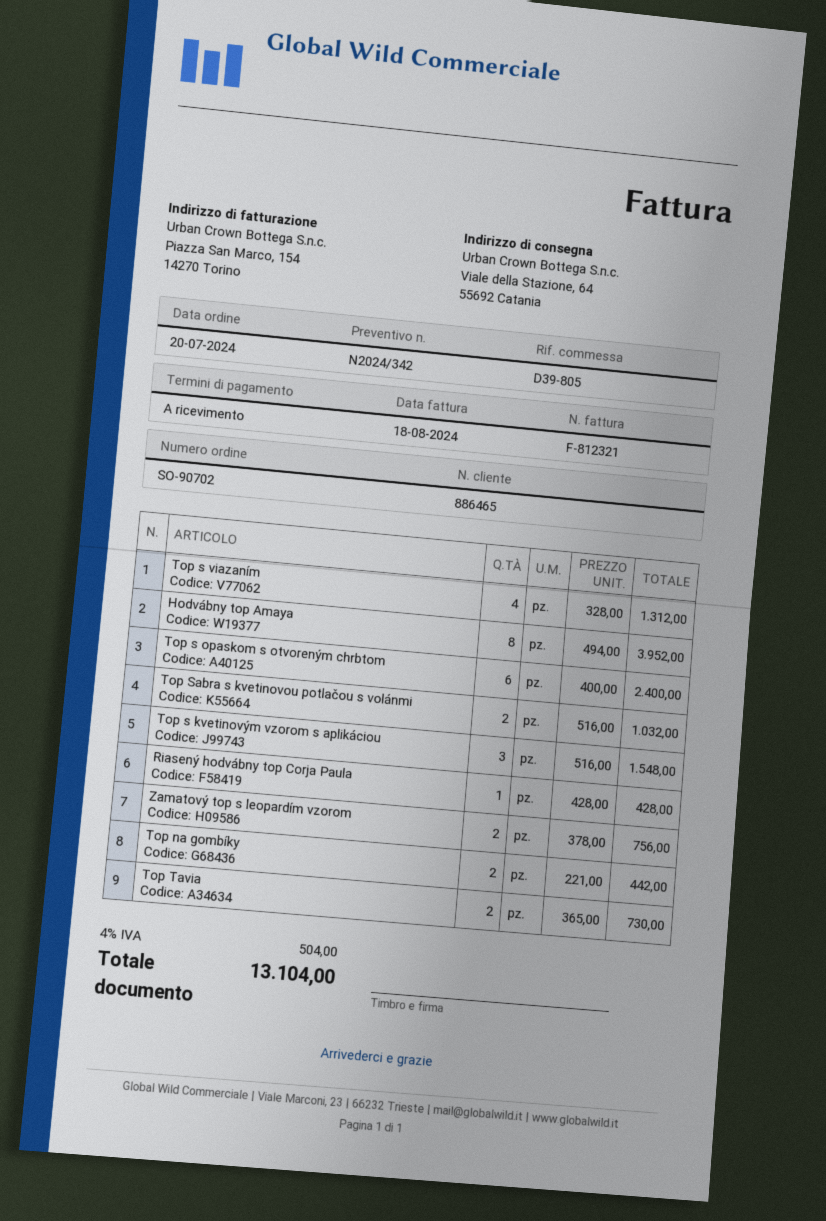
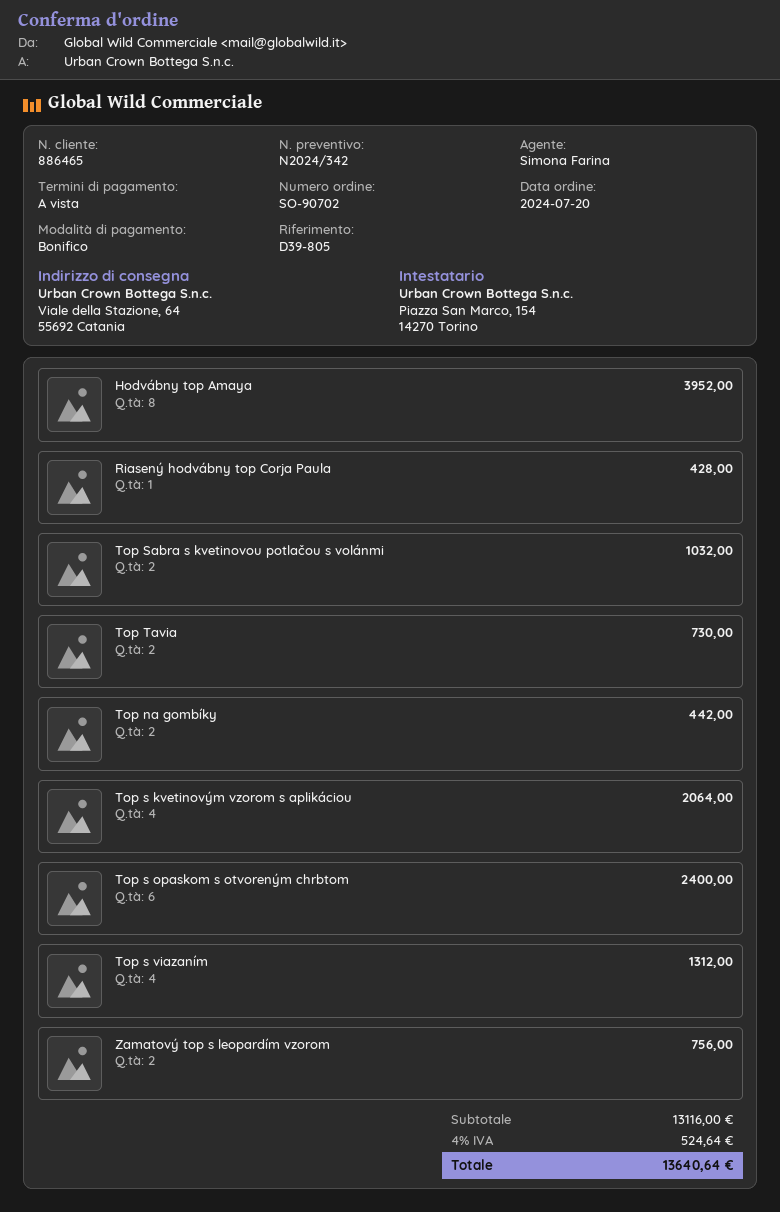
Top s kvetinovým vzorom s aplikáciou: 3 for 1548.00 -> 4 for 2064.00
tax: 4% = 504.00 -> 4% = 524.64
total: 13104.00 -> 13640.64

